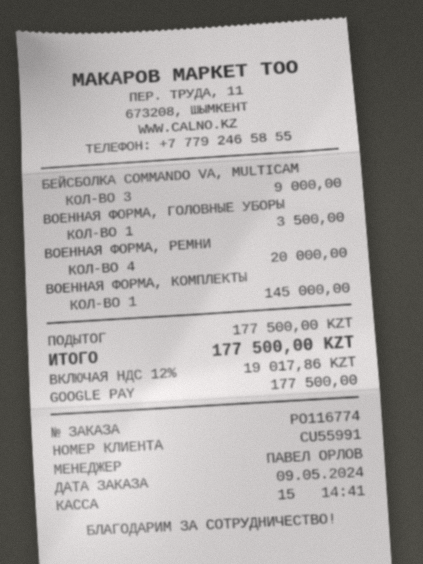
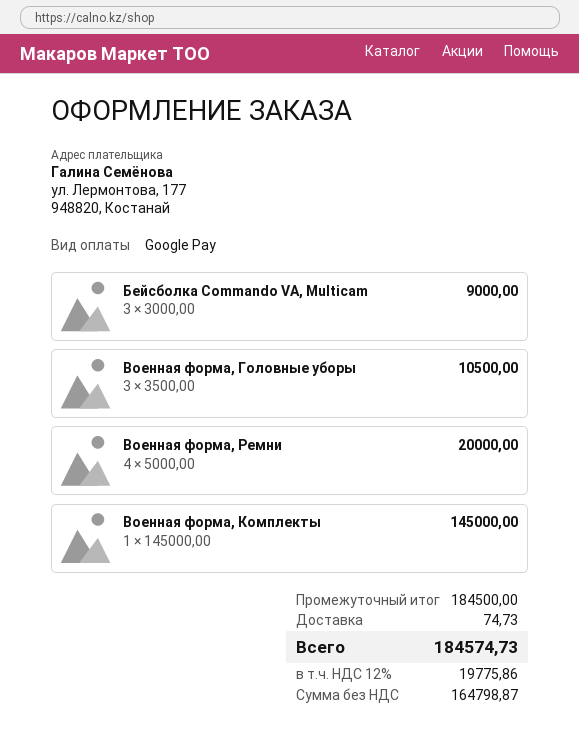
ВОЕННАЯ ФОРМА, ГОЛОВНЫЕ УБОРЫ: 1 for 3500.00 -> 3 for 10500.00
subtotal: 177500.00 -> 184500.00
shipping: none -> 74.73
tax: 12% = 19017.86 -> 12% = 19775.86
total: 177500.00 -> 184574.73

